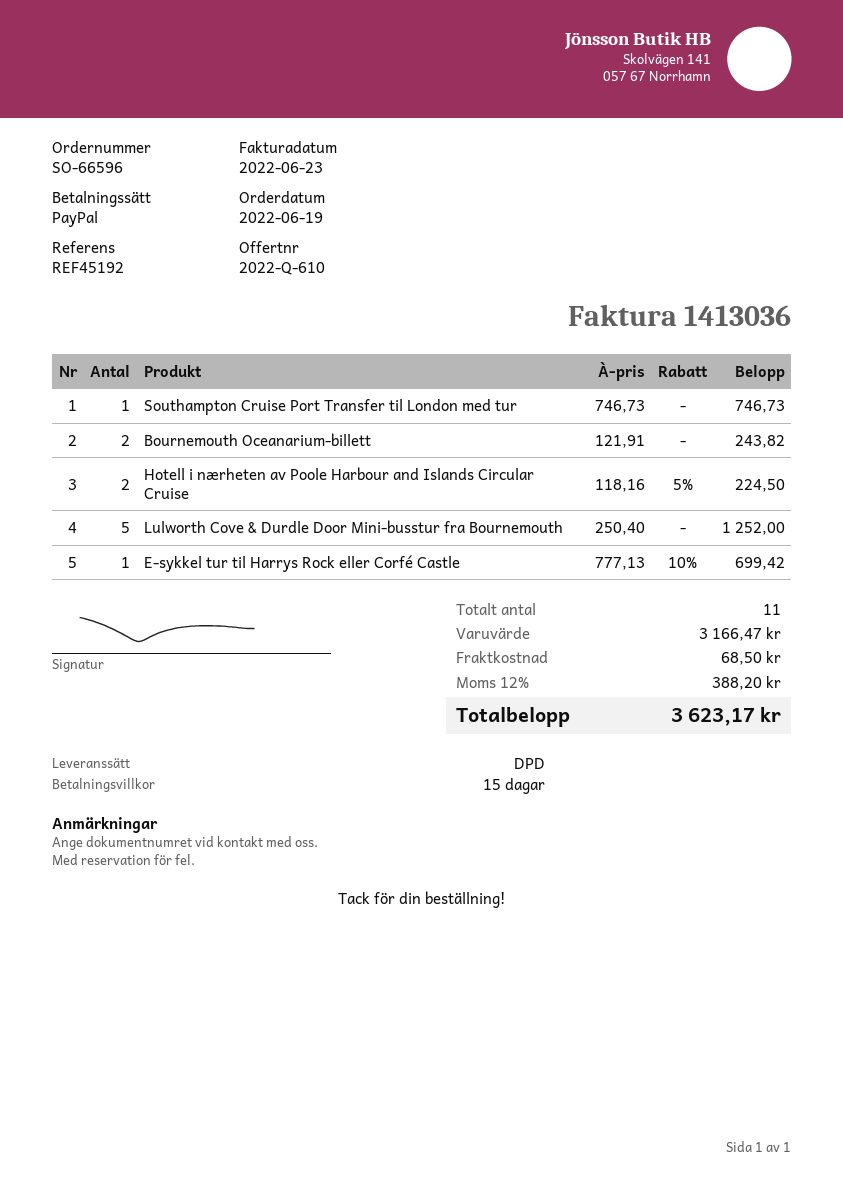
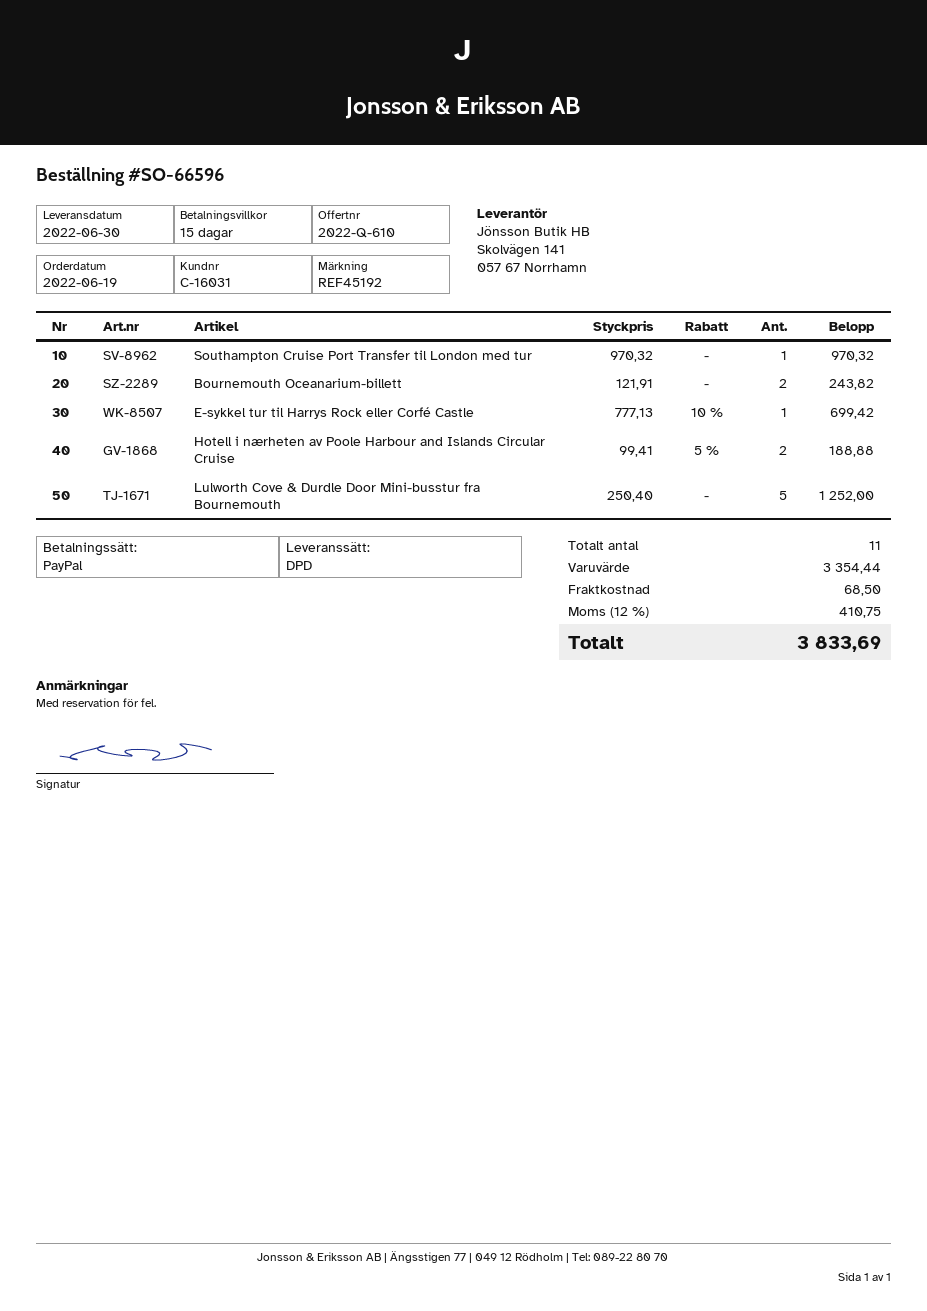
Southampton Cruise Port Transfer til London med tur: 1 x 746.73 = 746.73 -> 1 x 970.32 = 970.32
Hotell i nærheten av Poole Harbour and Islands Circular Cruise: 2 x 118.16 - 5% = 224.50 -> 2 x 99.41 - 5% = 188.88
subtotal: 3166.47 -> 3354.44
tax: 12% = 388.20 -> 12% = 410.75
total: 3623.17 -> 3833.69

